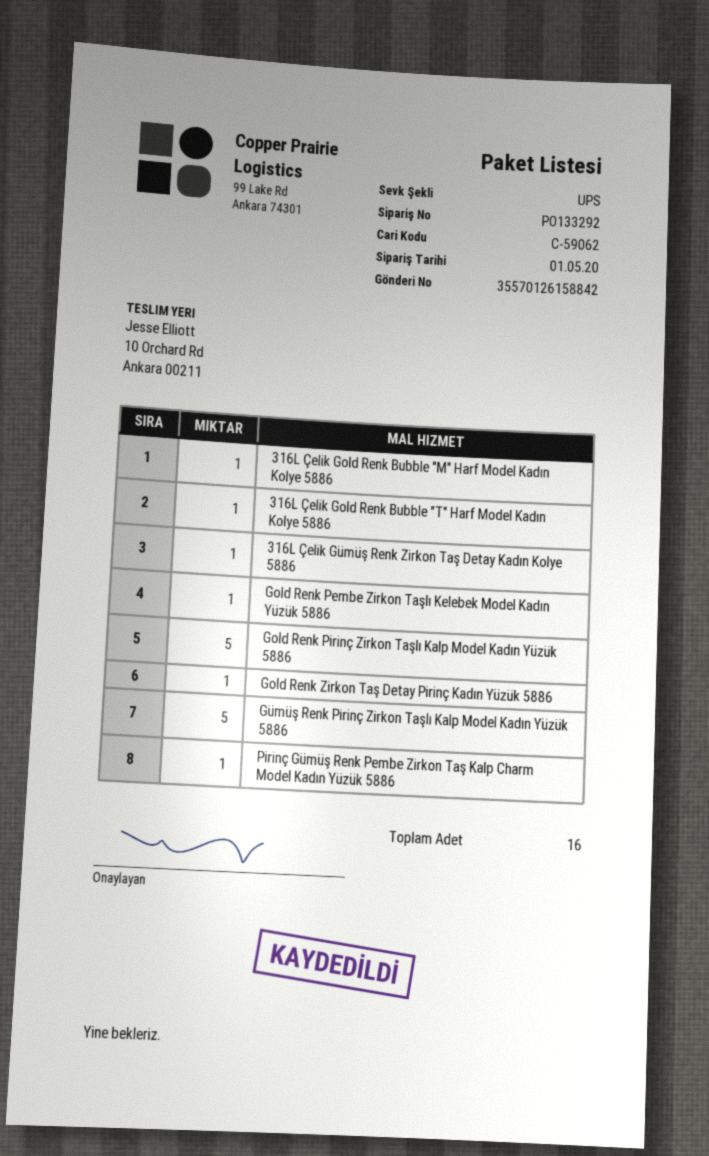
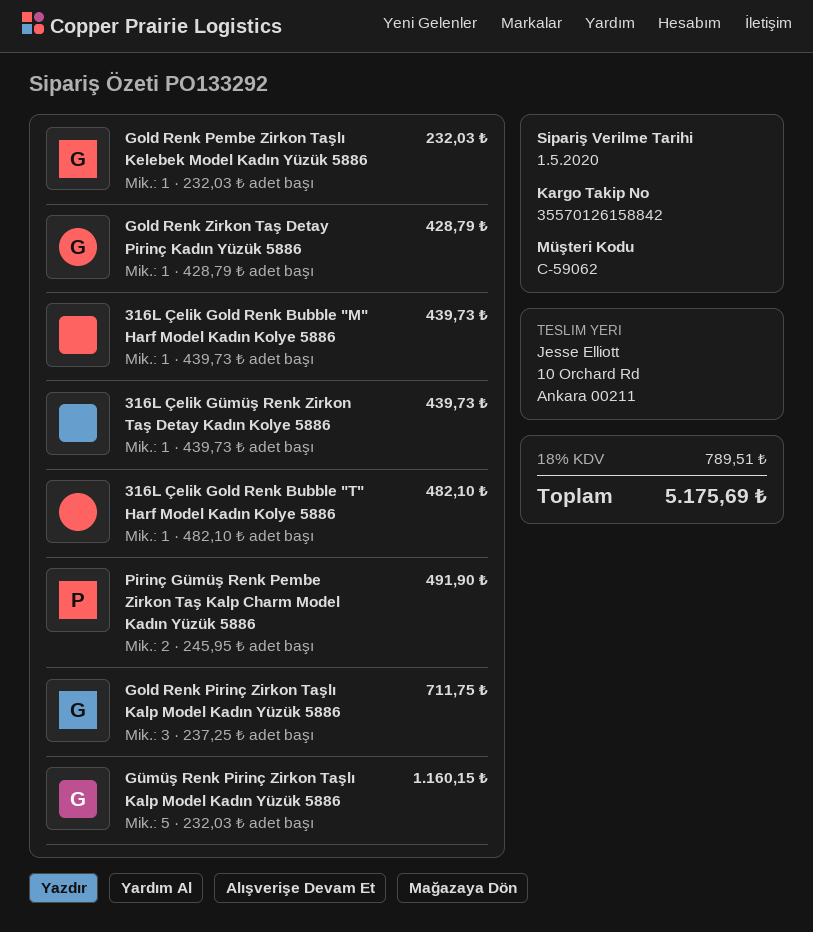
Gold Renk Pirinç Zirkon Taşlı Kalp Model Kadın Yüzük 5886: 5 -> 3
Pirinç Gümüş Renk Pembe Zirkon Taş Kalp Charm Model Kadın Yüzük 5886: 1 -> 2

